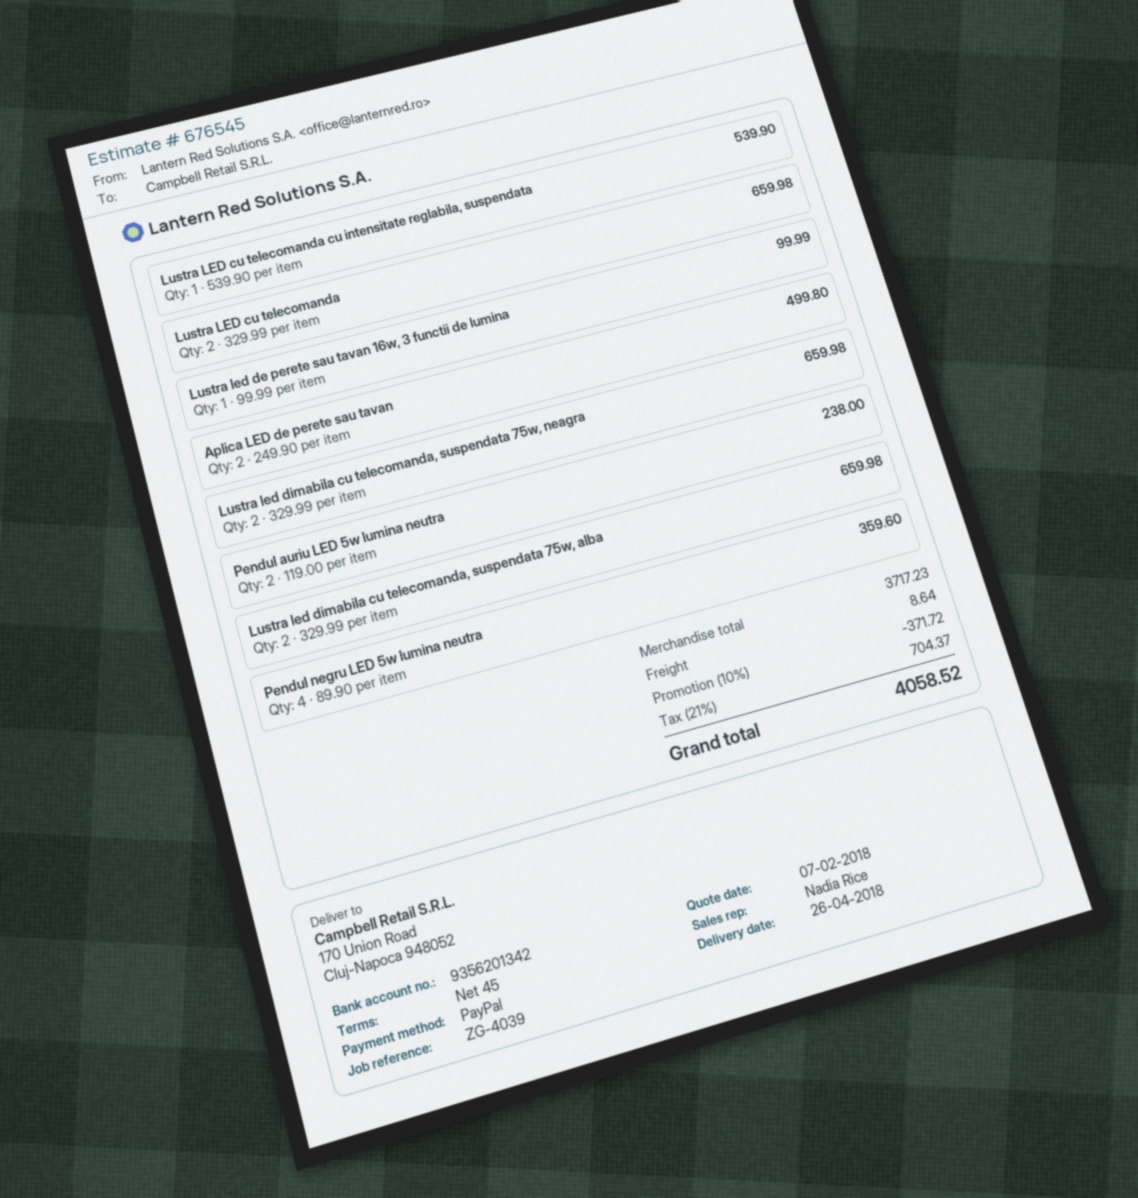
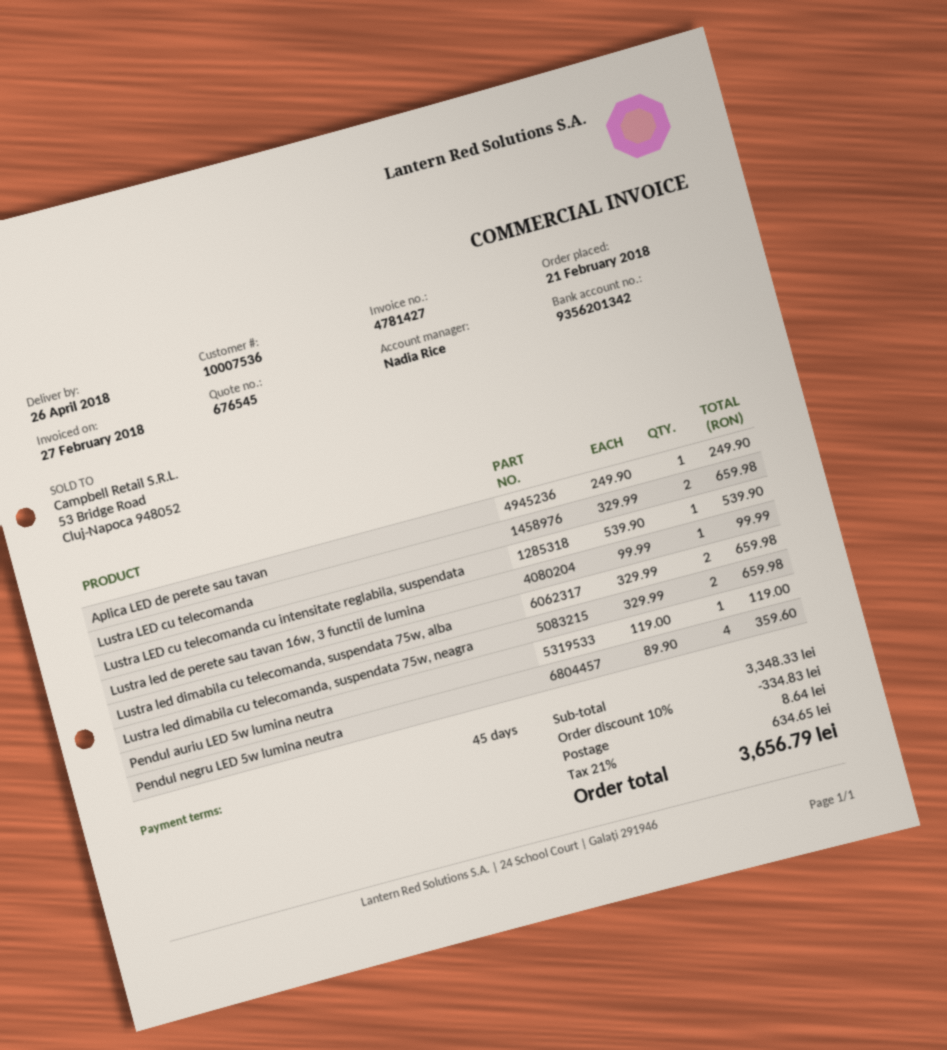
Aplica LED de perete sau tavan: 2 x 249.90 = 499.80 -> 1 x 249.90 = 249.90
Pendul auriu LED 5w lumina neutra: 2 x 119.00 = 238.00 -> 1 x 119.00 = 119.00
subtotal: 3717.23 -> 3348.33
discount: 10% = 371.72 -> 10% = 334.83
tax: 21% = 704.37 -> 21% = 634.65
total: 4058.52 -> 3656.79

